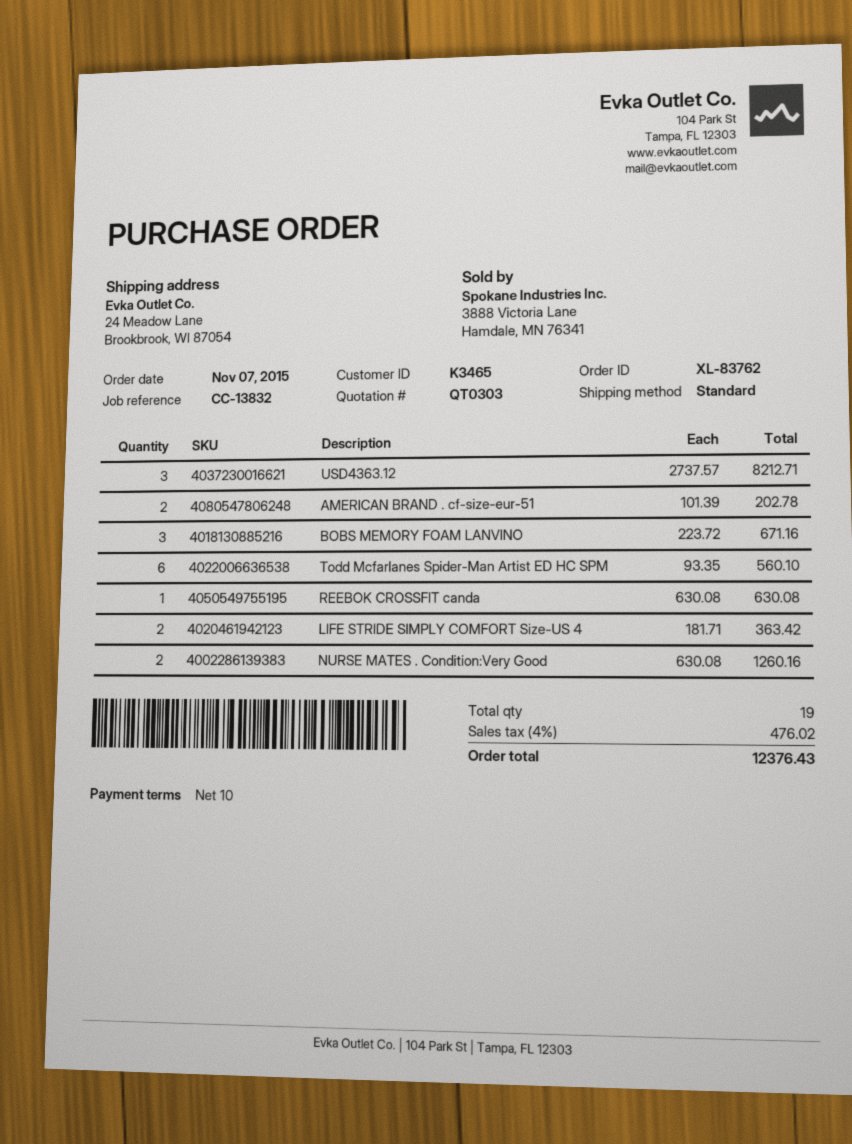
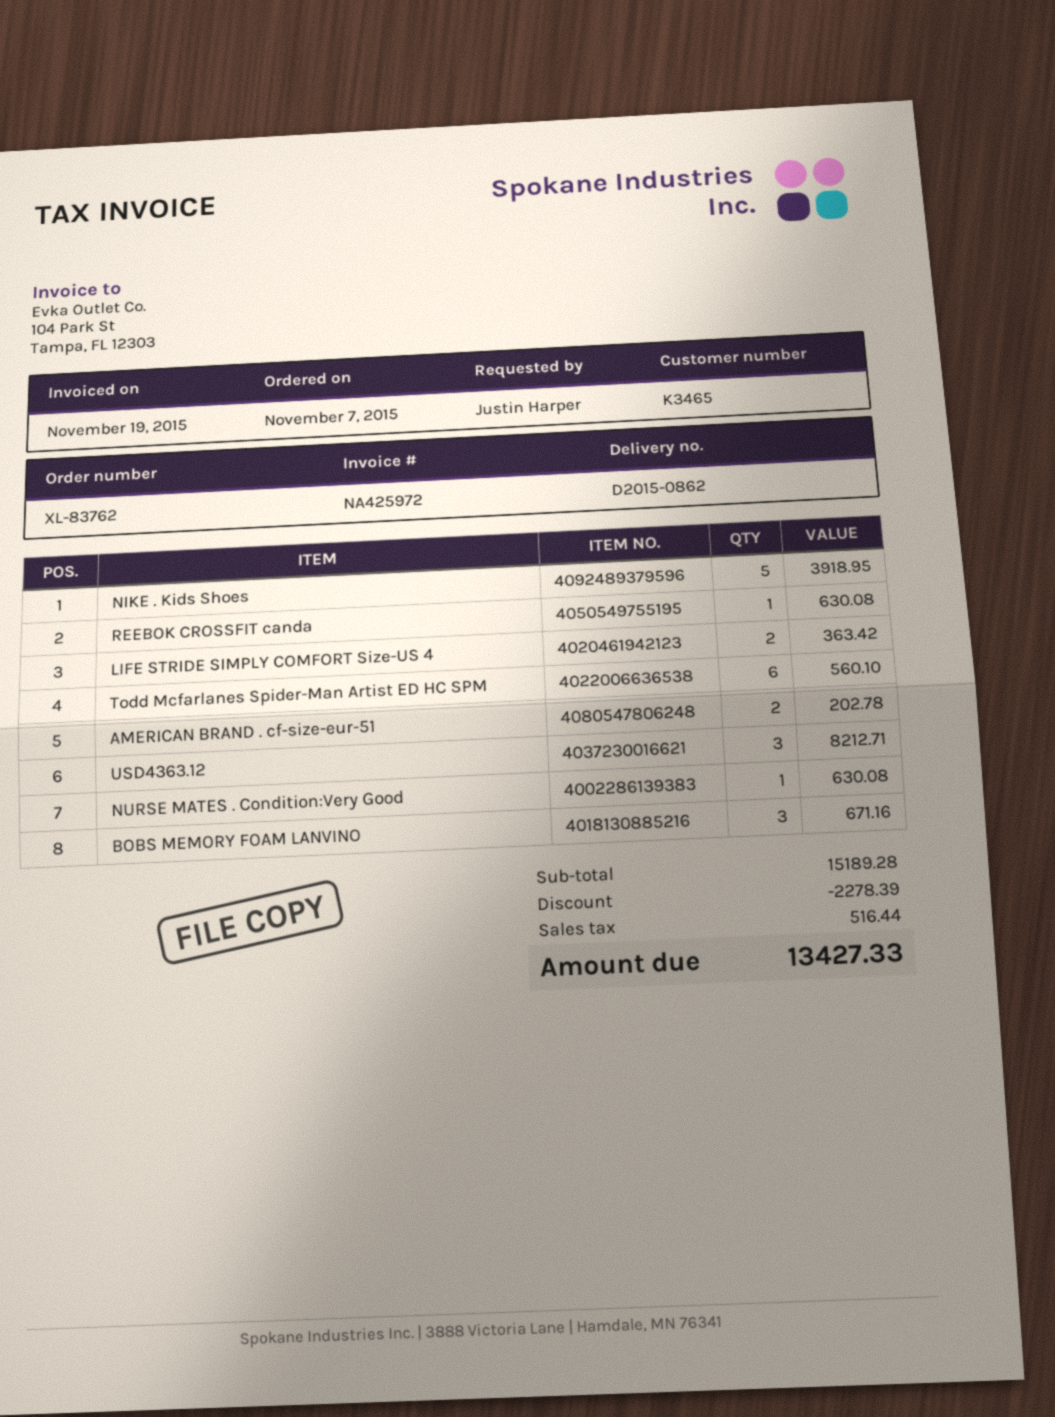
NURSE MATES . Condition:Very Good: 2 for 1260.16 -> 1 for 630.08
NIKE . Kids Shoes: none -> 5 for 3918.95
discount: none -> 2278.39
tax: 476.02 -> 516.44
total: 12376.43 -> 13427.33

